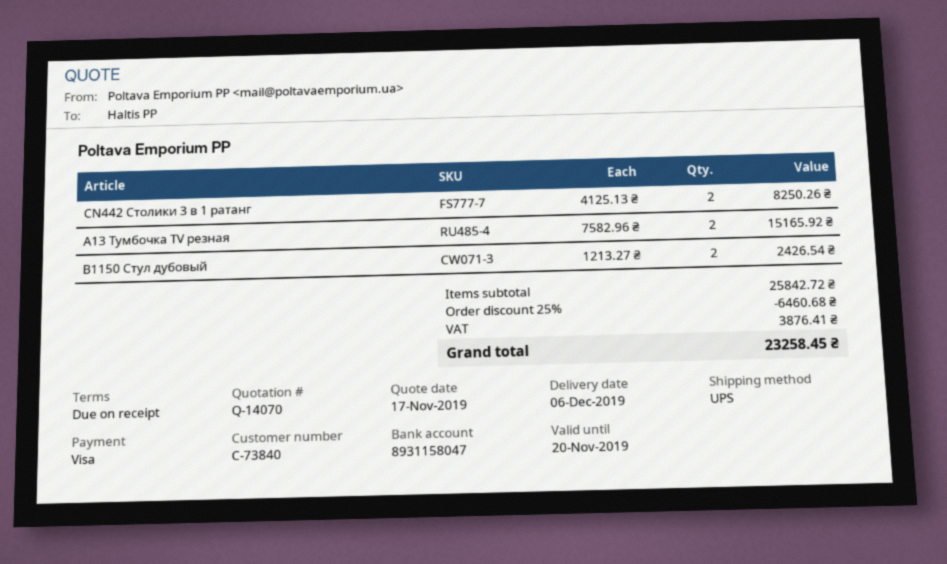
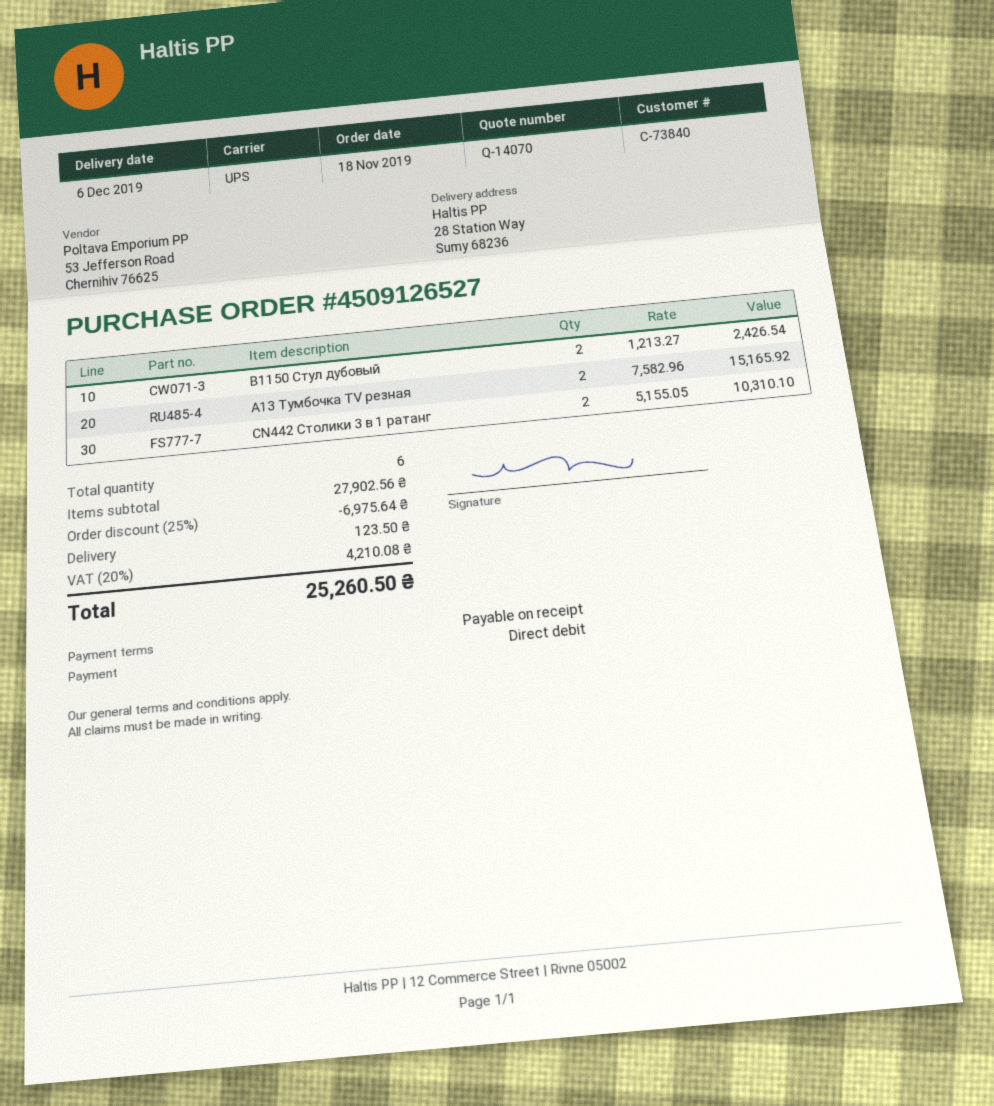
payment method: Visa -> direct debit
CN442 Столики 3 в 1 ратанг: 2 x 4125.13 = 8250.26 -> 2 x 5155.05 = 10310.10
subtotal: 25842.72 -> 27902.56
discount: 25% = 6460.68 -> 25% = 6975.64
shipping: none -> 123.50
tax: 3876.41 -> 4210.08
total: 23258.45 -> 25260.50

